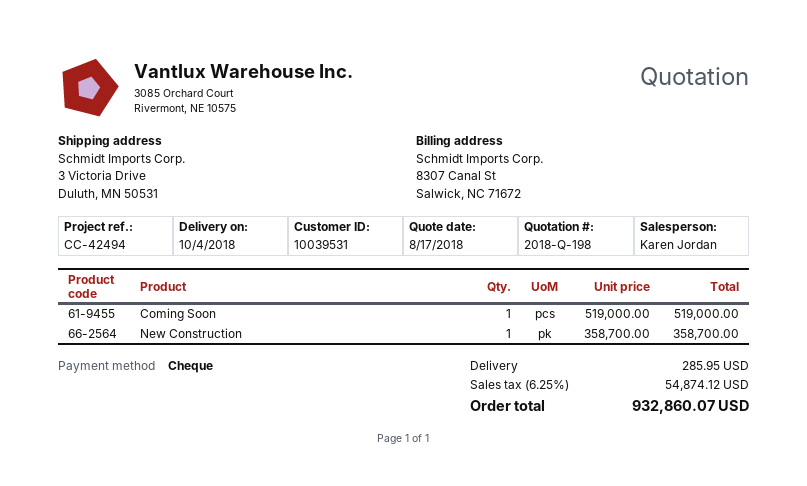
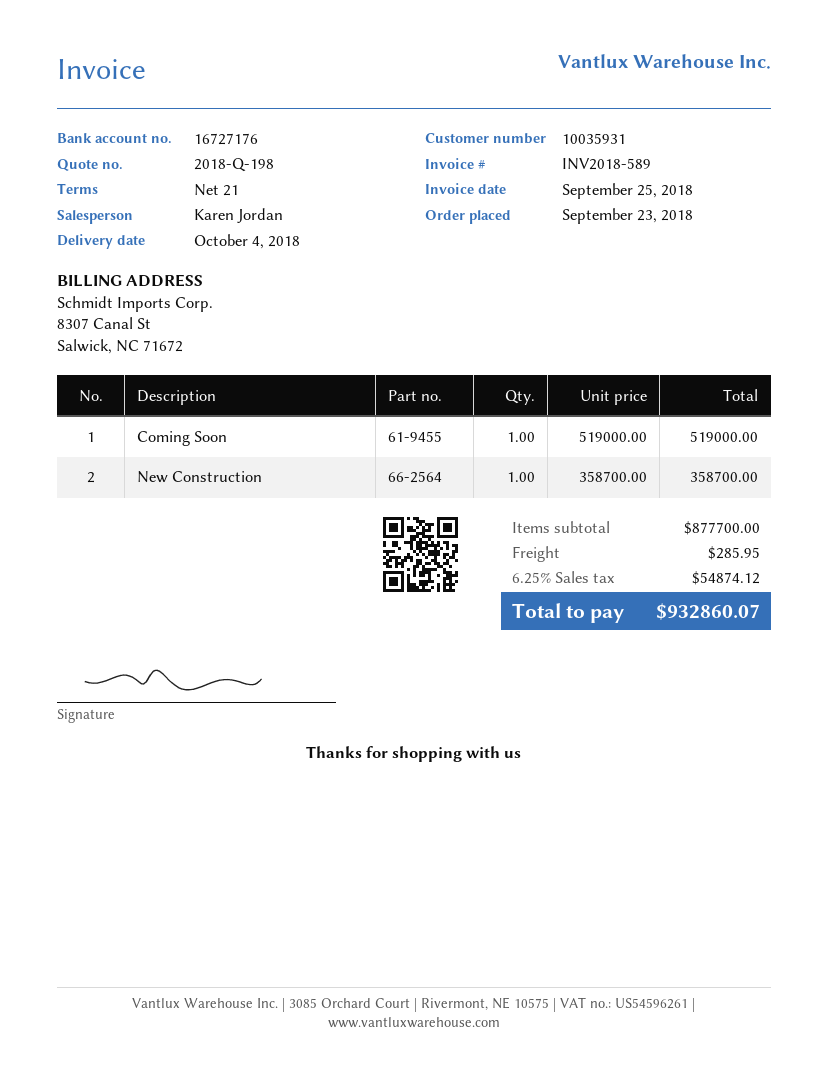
customer number: 10039531 -> 10035931

